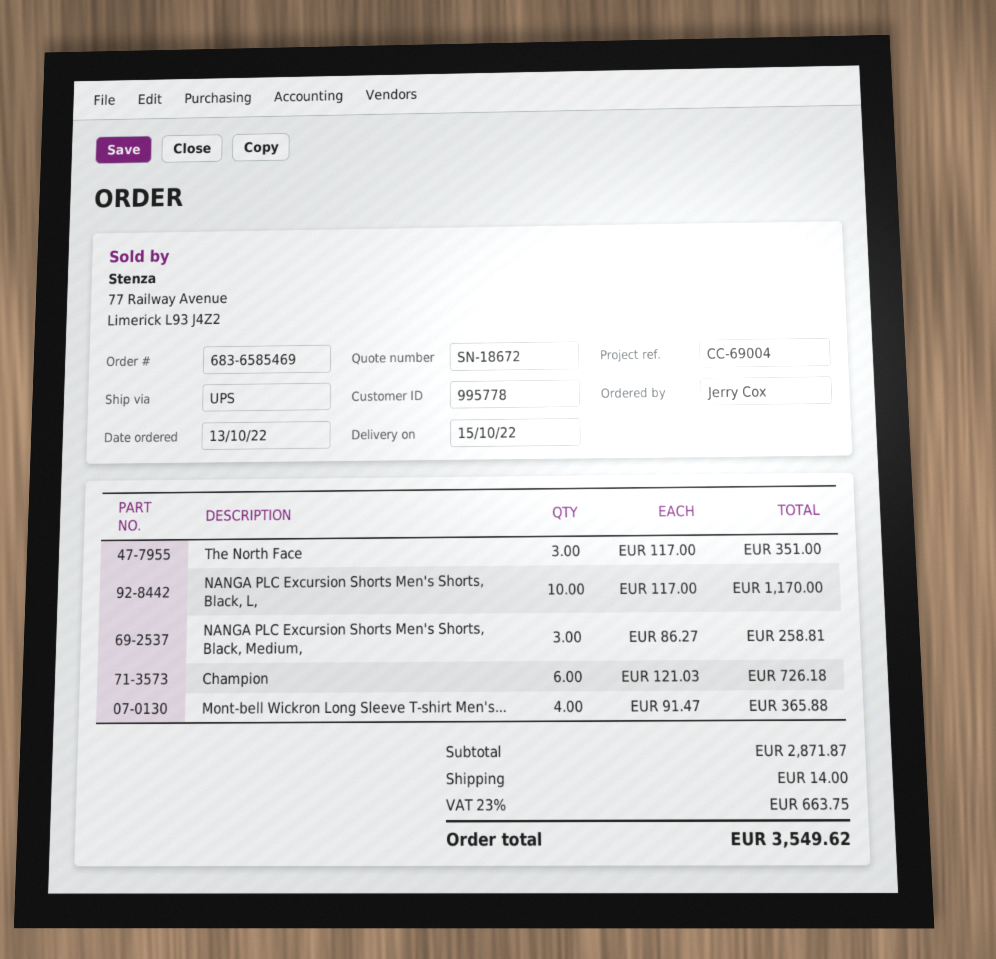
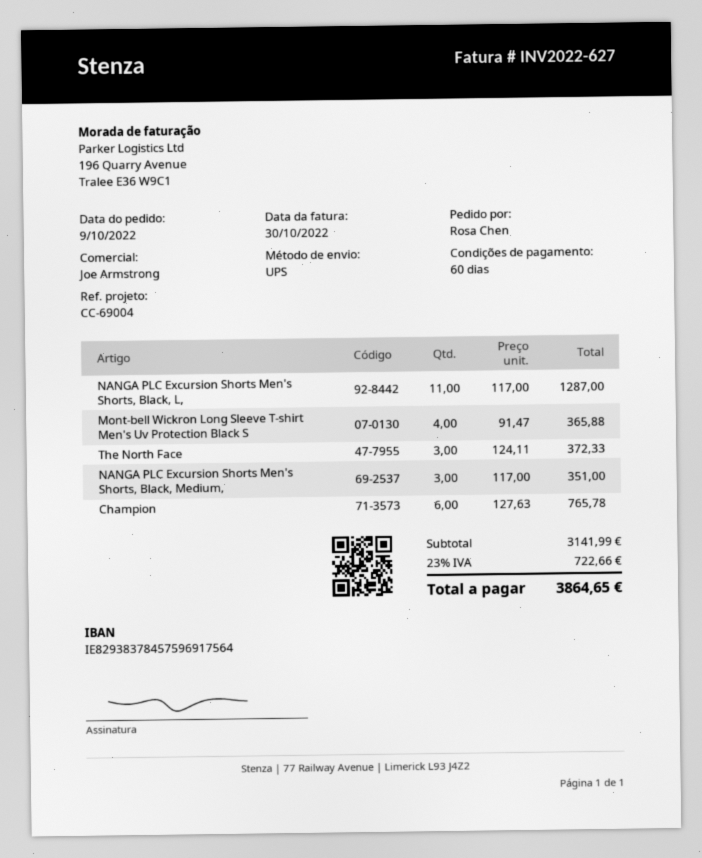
order date: 2022-10-13 -> 2022-10-09
ordered by: Jerry Cox -> Rosa Chen
The North Face: 3 x 117.00 = 351.00 -> 3 x 124.11 = 372.33
NANGA PLC Excursion Shorts Men's Shorts, Black, L,: 10 x 117.00 = 1170.00 -> 11 x 117.00 = 1287.00
NANGA PLC Excursion Shorts Men's Shorts, Black, Medium,: 3 x 86.27 = 258.81 -> 3 x 117.00 = 351.00
Champion: 6 x 121.03 = 726.18 -> 6 x 127.63 = 765.78
subtotal: 2871.87 -> 3141.99
shipping: 14.00 -> none
tax: 23% = 663.75 -> 23% = 722.66
total: 3549.62 -> 3864.65

